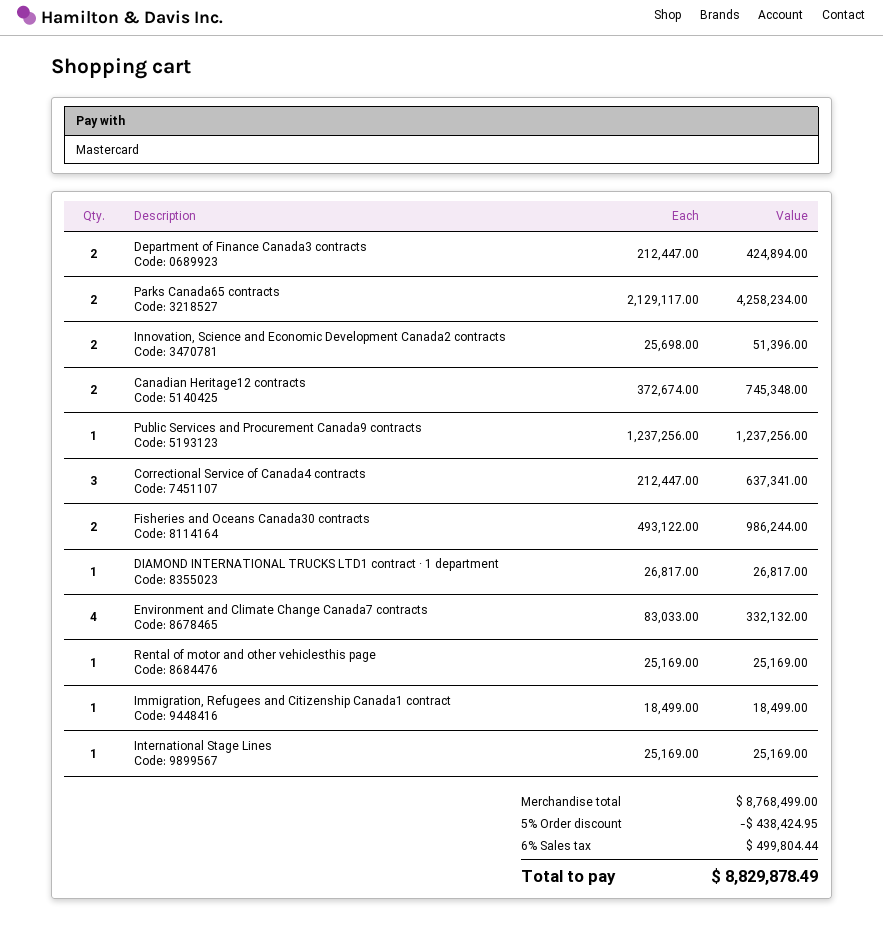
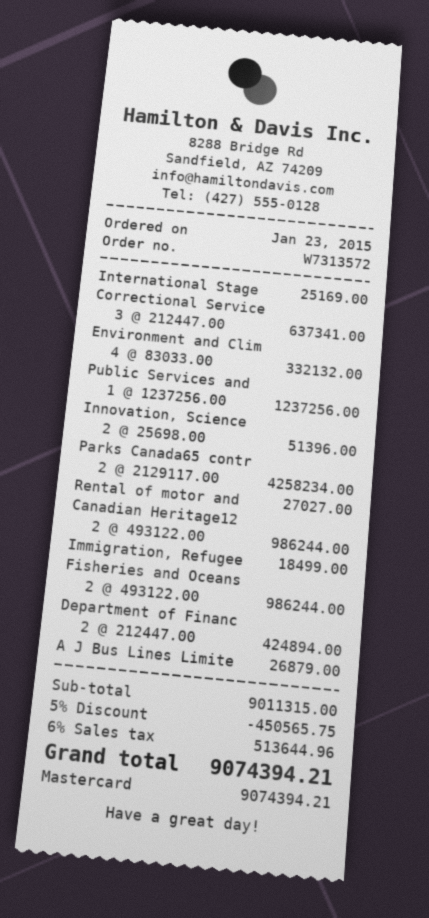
Canadian Heritage12 contracts: 2 x 372674.00 = 745348.00 -> 2 x 493122.00 = 986244.00
DIAMOND INTERNATIONAL TRUCKS LTD1 contract · 1 department: 1 x 26817.00 = 26817.00 -> none
Rental of motor and other vehiclesthis page: 1 x 25169.00 = 25169.00 -> 1 x 27027.00 = 27027.00
A J Bus Lines Limite: none -> 1 x 26879.00 = 26879.00
subtotal: 8768499.00 -> 9011315.00
discount: 5% = 438424.95 -> 5% = 450565.75
tax: 6% = 499804.44 -> 6% = 513644.96
total: 8829878.49 -> 9074394.21

